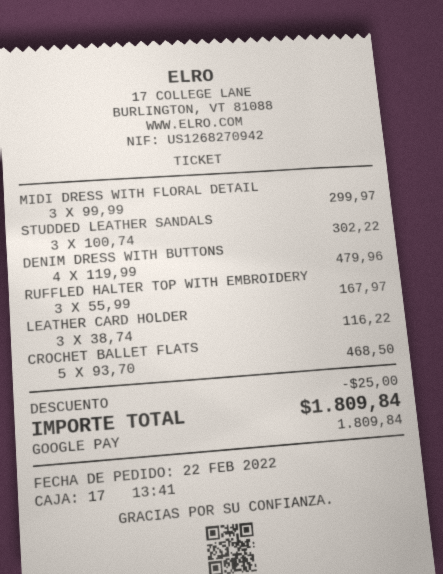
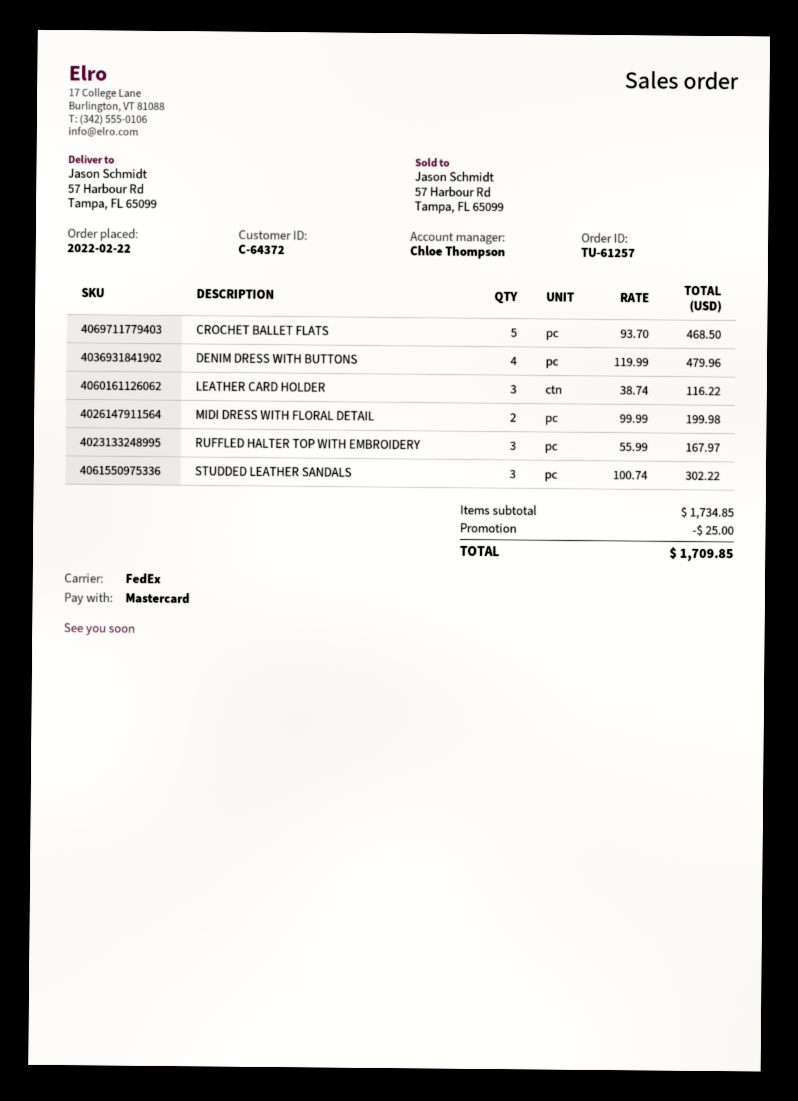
payment method: Google Pay -> Mastercard
MIDI DRESS WITH FLORAL DETAIL: 3 x 99.99 = 299.97 -> 2 x 99.99 = 199.98
total: 1809.84 -> 1709.85

